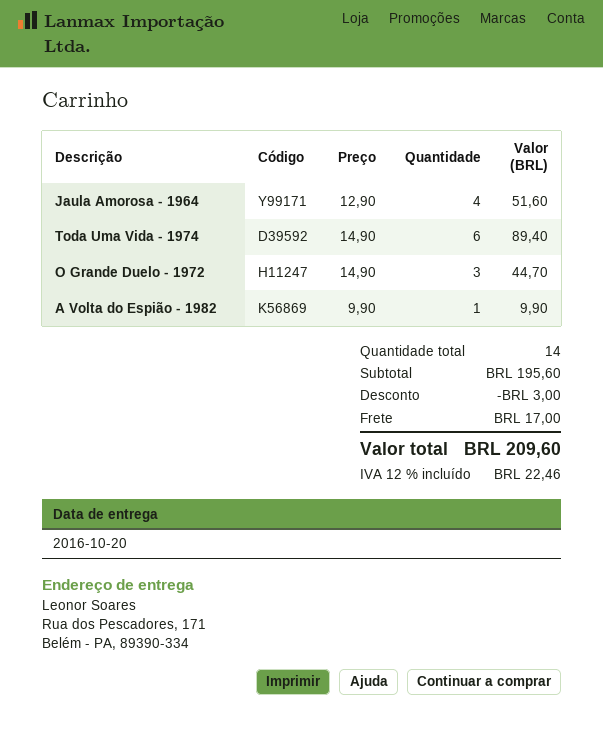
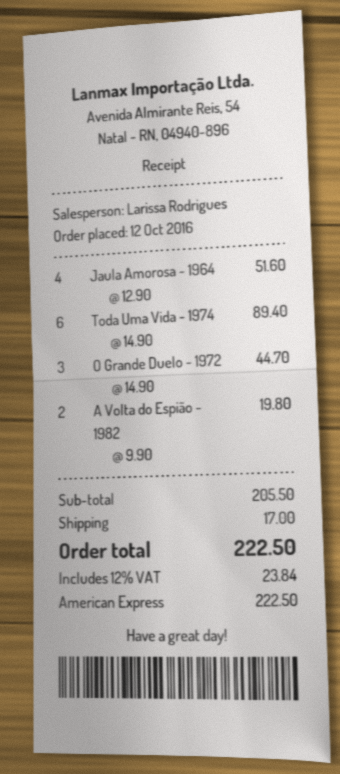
A Volta do Espião - 1982: 1 x 9.90 = 9.90 -> 2 x 9.90 = 19.80
subtotal: 195.60 -> 205.50
discount: 3.00 -> none
tax: 12% = 22.46 -> 12% = 23.84
total: 209.60 -> 222.50

